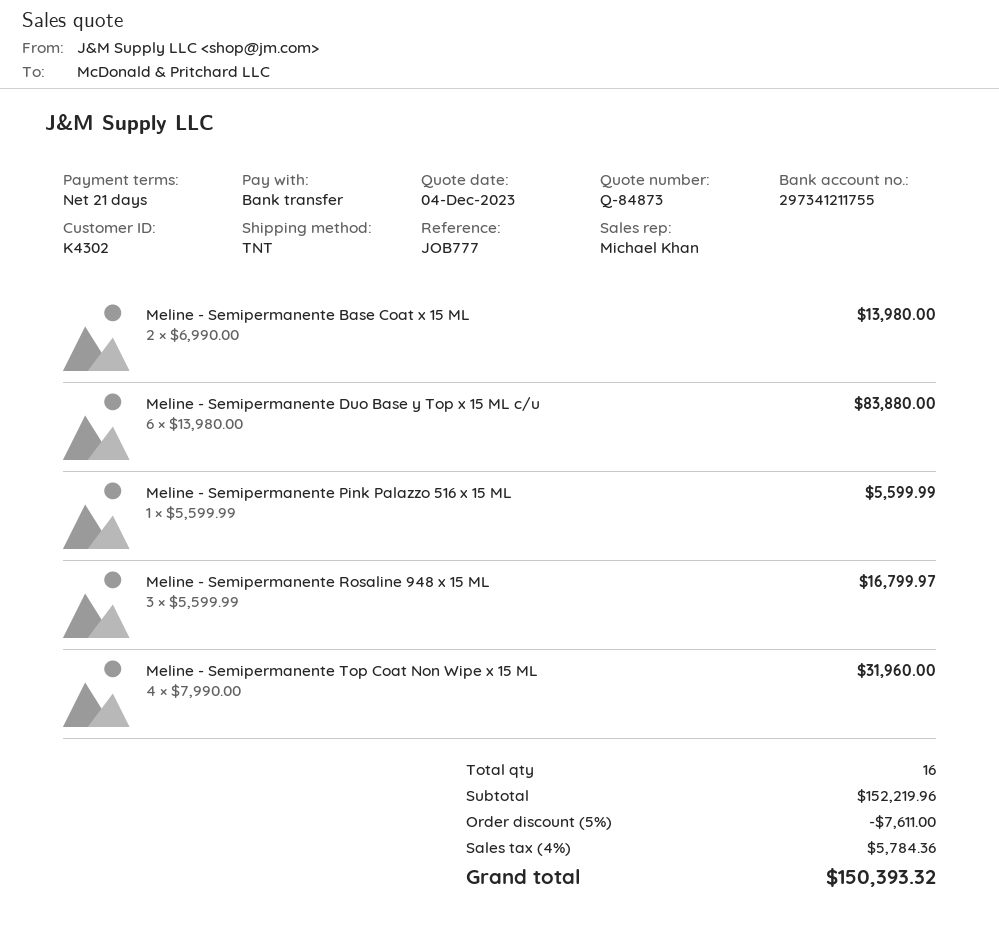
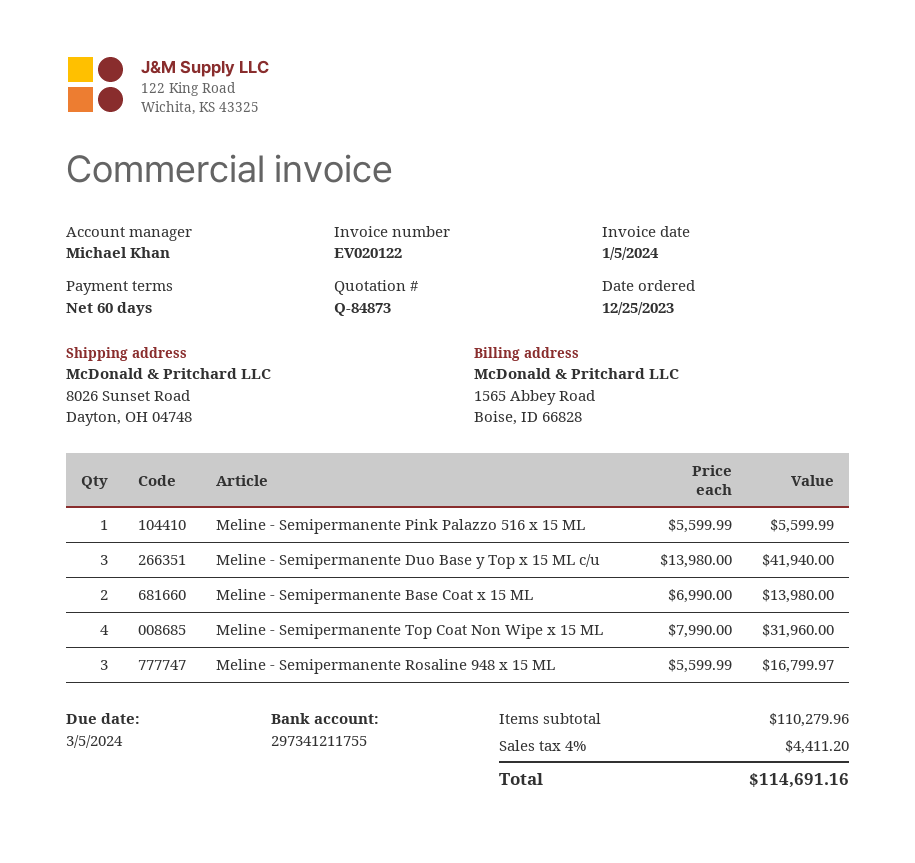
payment terms: 21 days -> 60 days
Meline - Semipermanente Duo Base y Top x 15 ML c/u: 6 x 13980.00 = 83880.00 -> 3 x 13980.00 = 41940.00
subtotal: 152219.96 -> 110279.96
discount: 5% = 7611.00 -> none
tax: 4% = 5784.36 -> 4% = 4411.20
total: 150393.32 -> 114691.16

